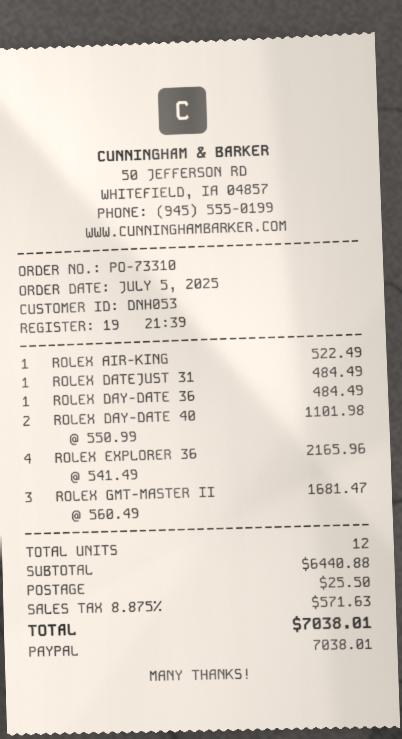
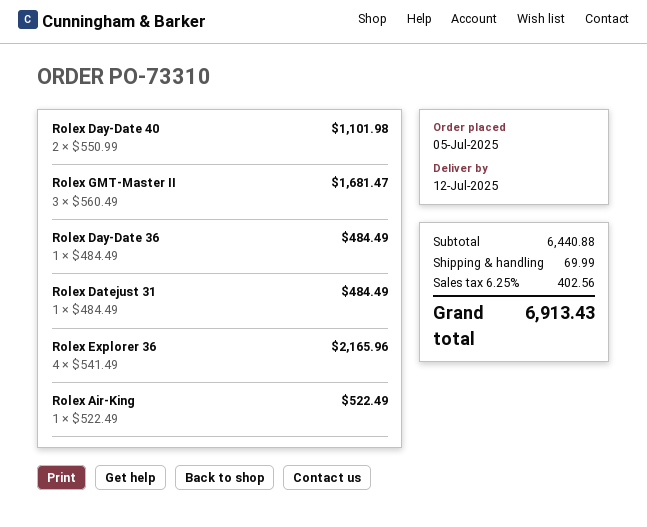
shipping: 25.50 -> 69.99
tax: 8.875% = 571.63 -> 6.25% = 402.56
total: 7038.01 -> 6913.43

